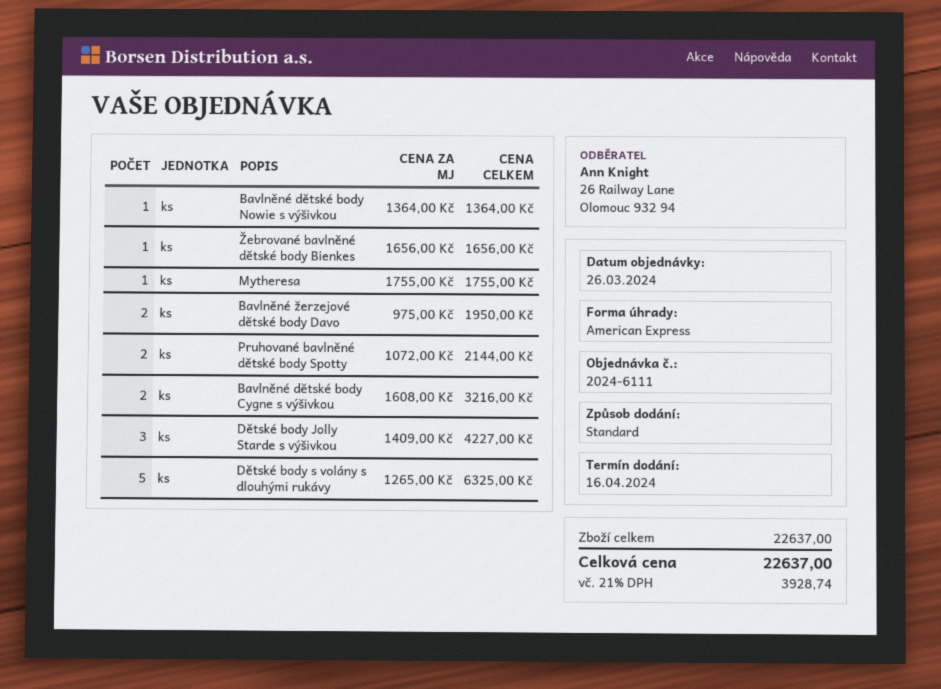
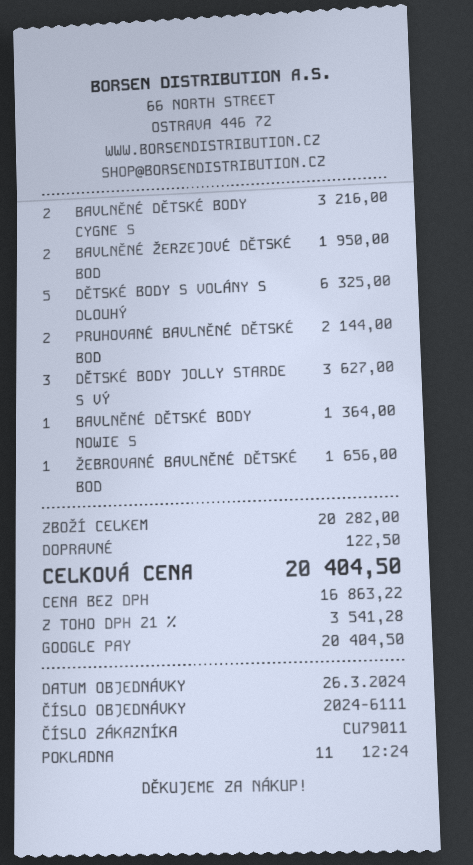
payment method: American Express -> Google Pay
Mytheresa: 1 for 1755.00 -> none
Dětské body Jolly Starde s výšivkou: 3 for 4227.00 -> 3 for 3627.00
subtotal: 22637.00 -> 20282.00
shipping: none -> 122.50
tax: 21% = 3928.74 -> 21% = 3541.28
total: 22637.00 -> 20404.50

